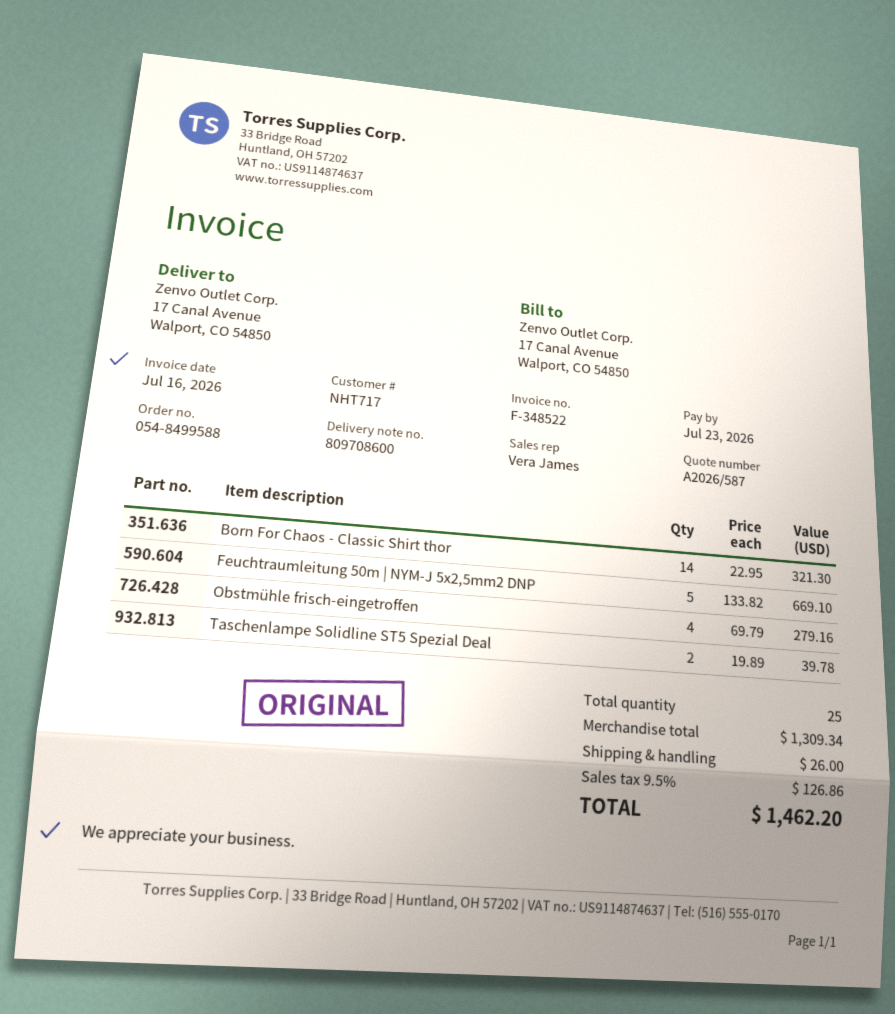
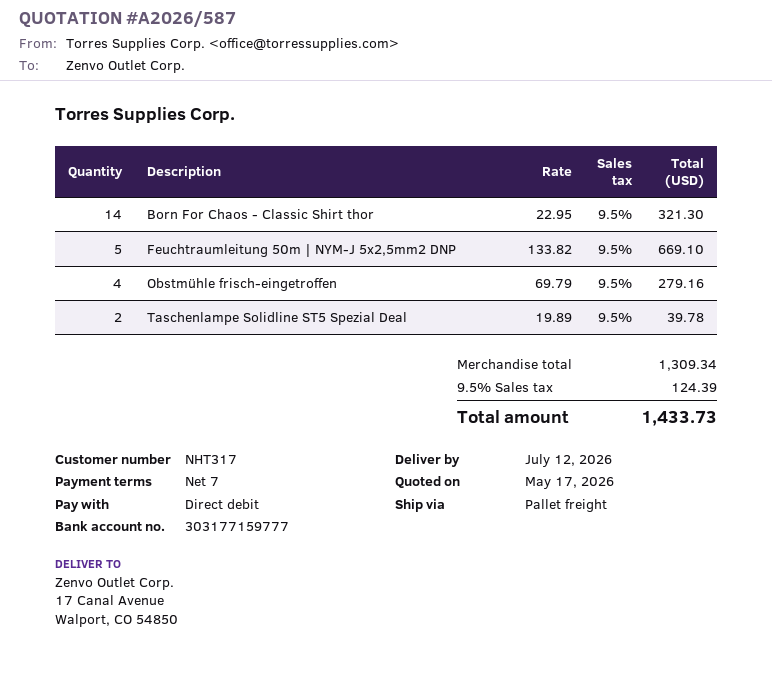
customer number: NHT717 -> NHT317
shipping: 26.00 -> none
tax: 9.5% = 126.86 -> 9.5% = 124.39
total: 1462.20 -> 1433.73

